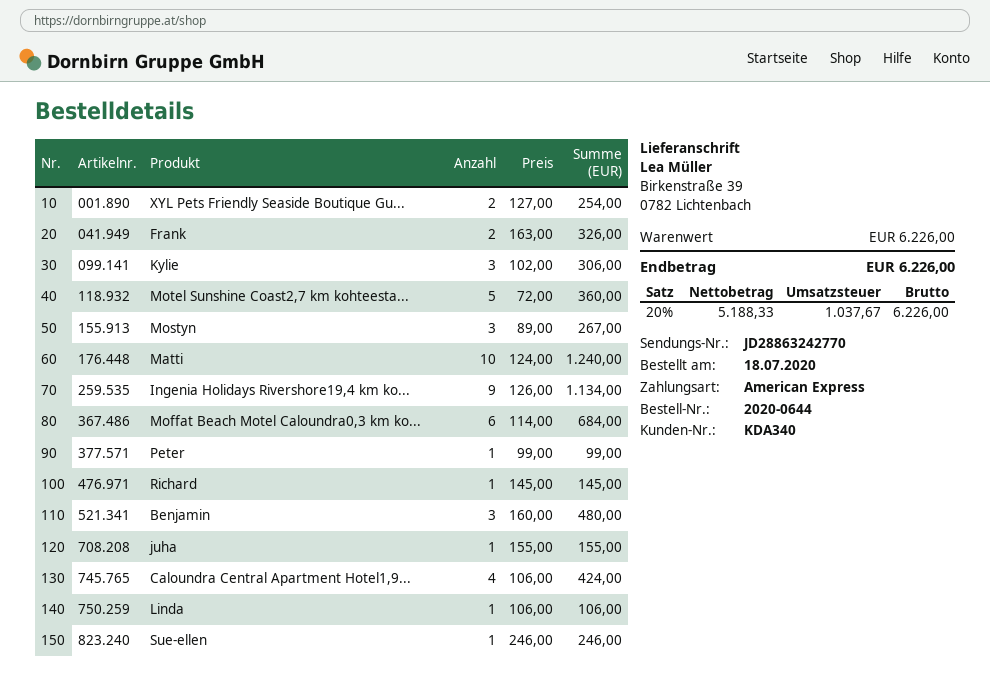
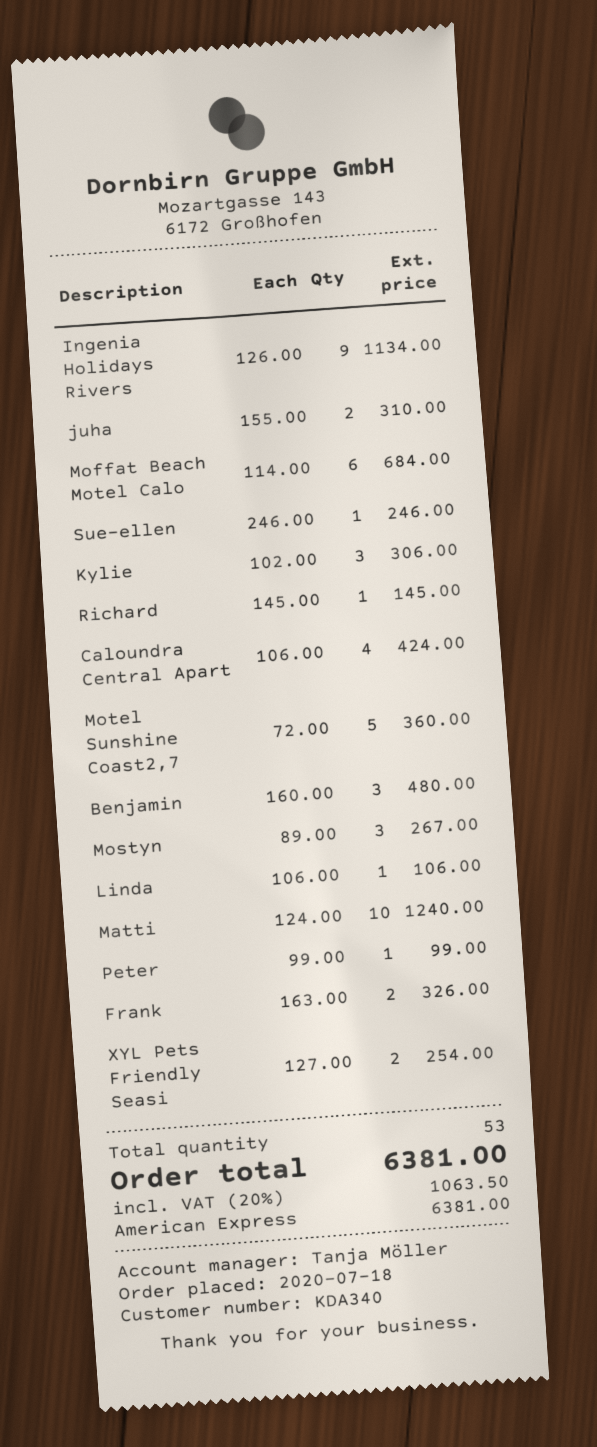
juha: 1 x 155.00 = 155.00 -> 2 x 155.00 = 310.00
tax: 20% = 1037.67 -> 20% = 1063.50
total: 6226.00 -> 6381.00

